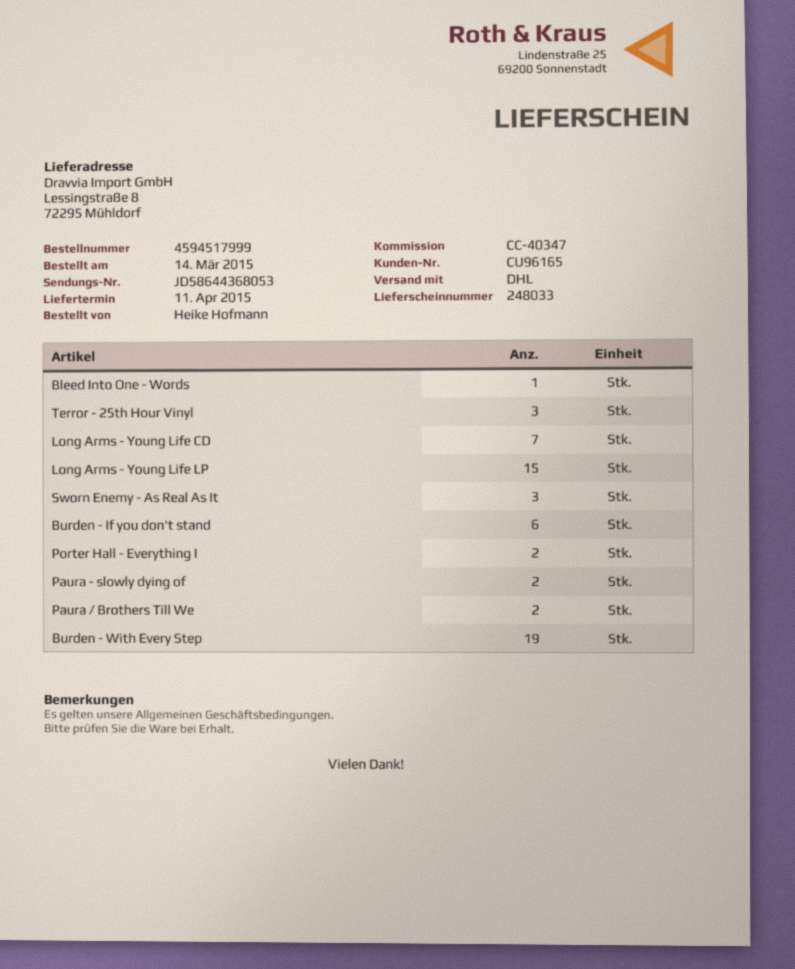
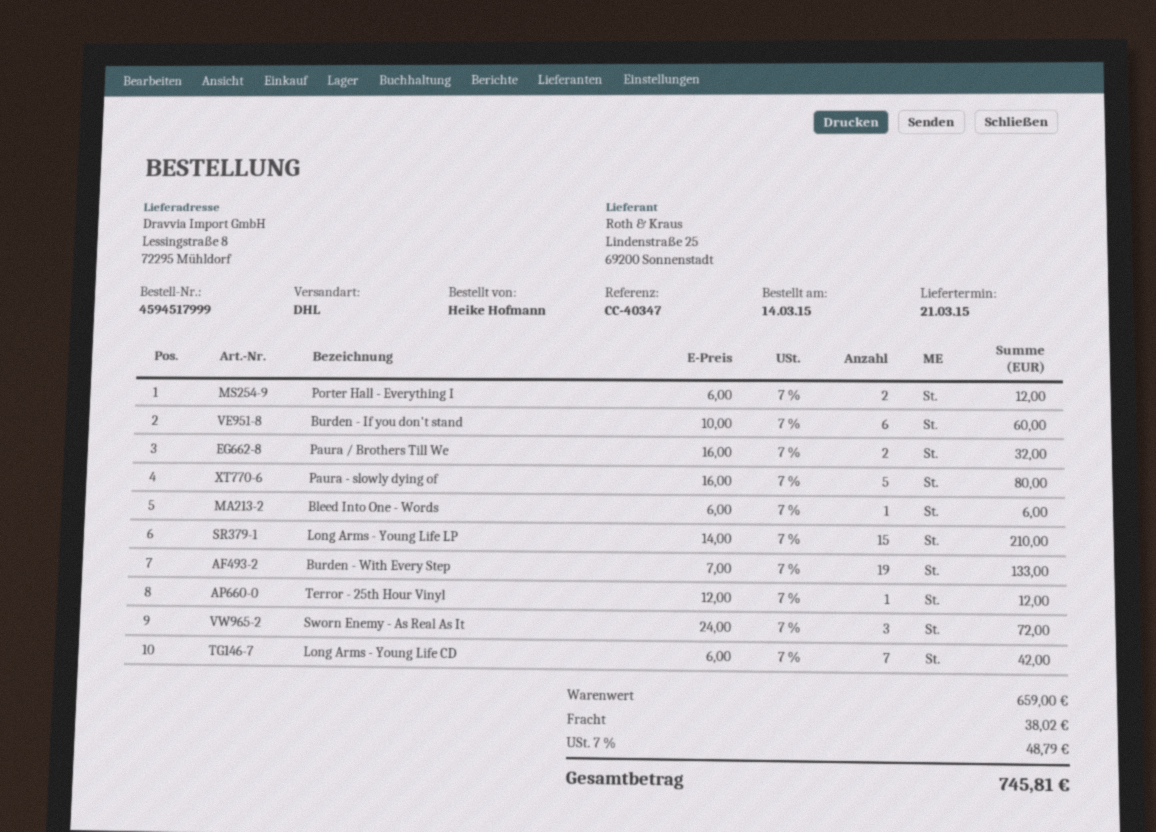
delivery date: 2015-04-11 -> 2015-03-21
Terror - 25th Hour Vinyl: 3 -> 1
Paura - slowly dying of: 2 -> 5

